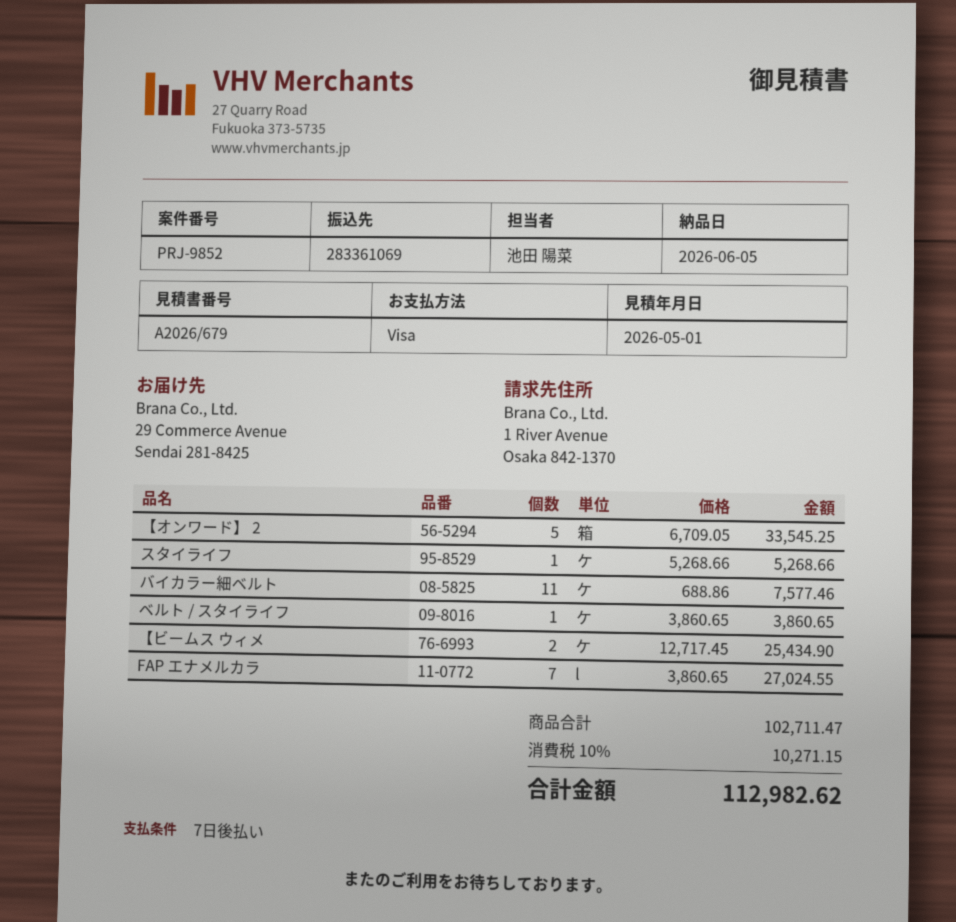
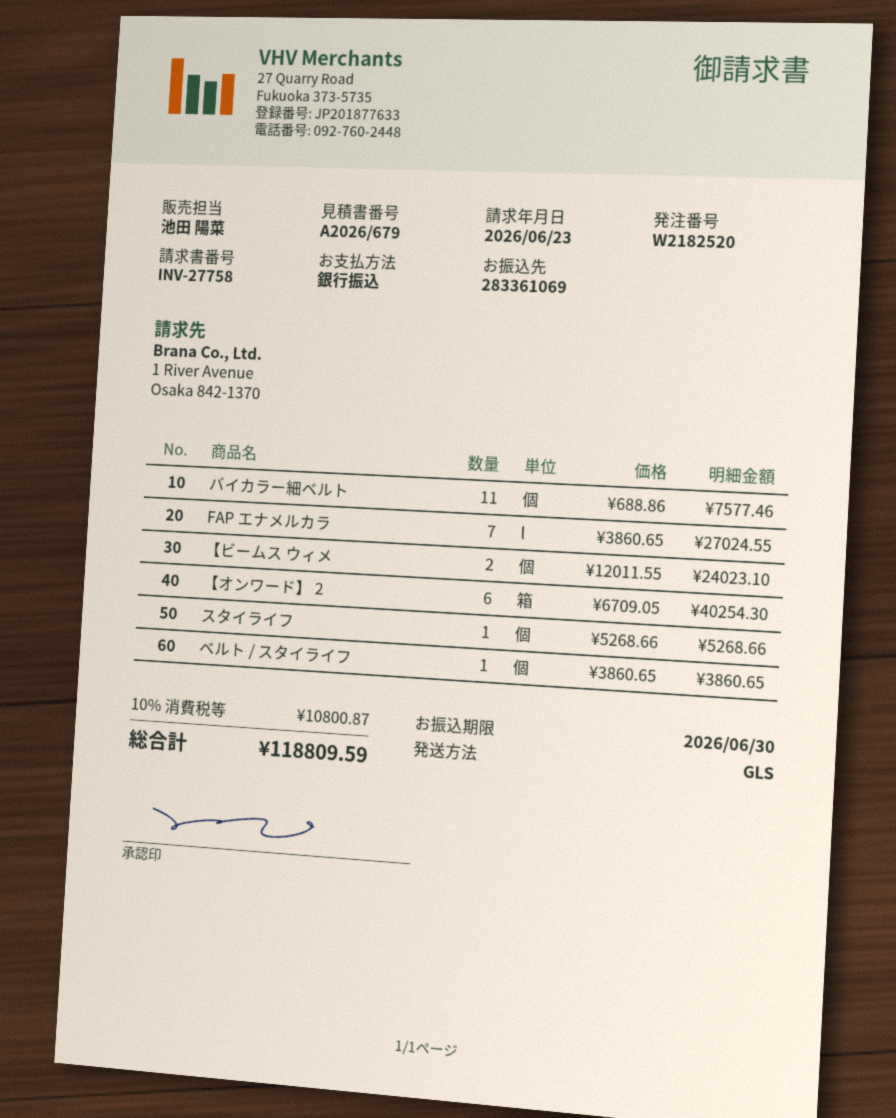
payment method: Visa -> bank transfer
【オンワード】 2: 5 x 6709.05 = 33545.25 -> 6 x 6709.05 = 40254.30
【ビームス ウィメ: 2 x 12717.45 = 25434.90 -> 2 x 12011.55 = 24023.10
tax: 10% = 10271.15 -> 10% = 10800.87
total: 112982.62 -> 118809.59

